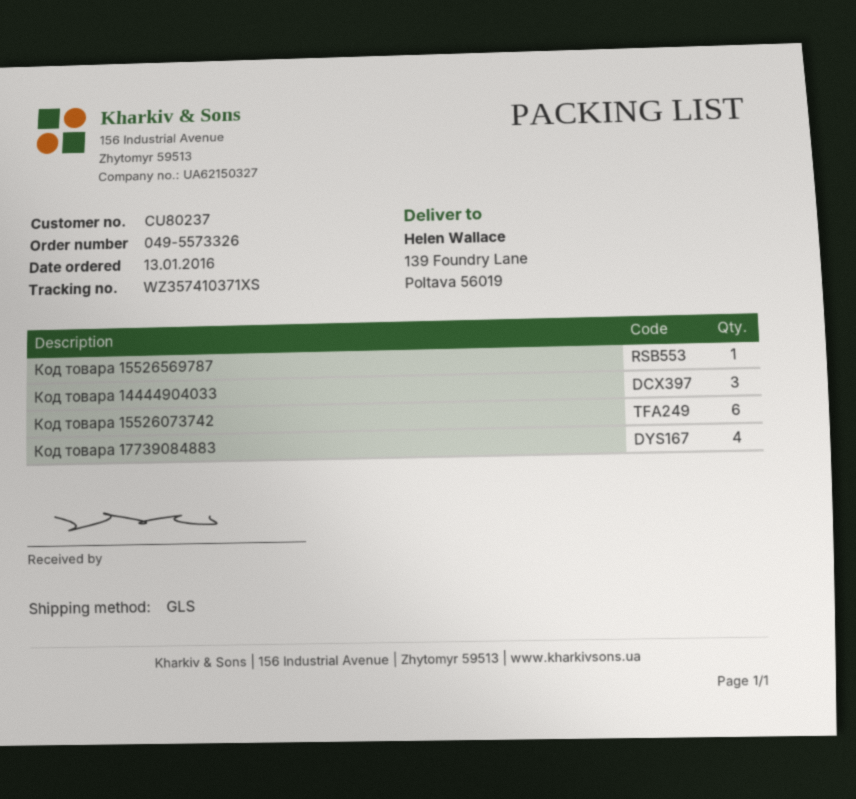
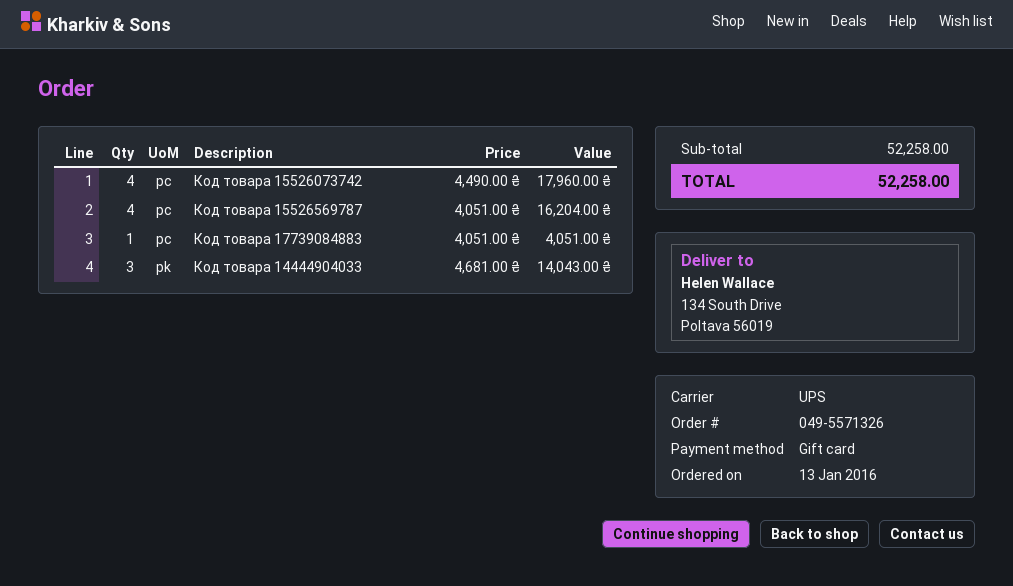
order number: 049-5573326 -> 049-5571326
shipping method: GLS -> UPS
ship to: 139 Foundry Lane, Poltava 56019 -> 134 South Drive, Poltava 56019
Код товара 15526569787: 1 -> 4
Код товара 15526073742: 6 -> 4
Код товара 17739084883: 4 -> 1

